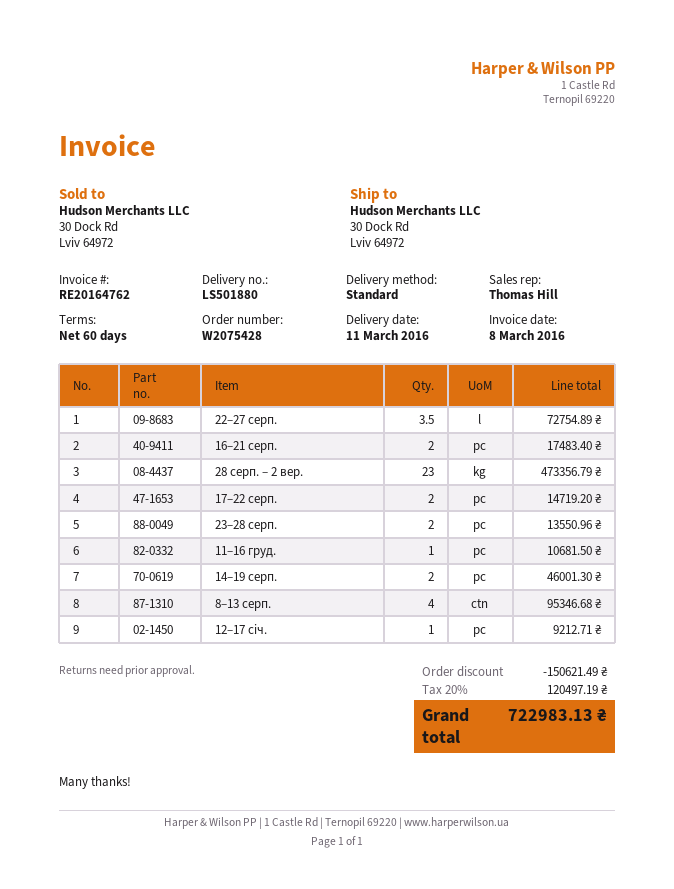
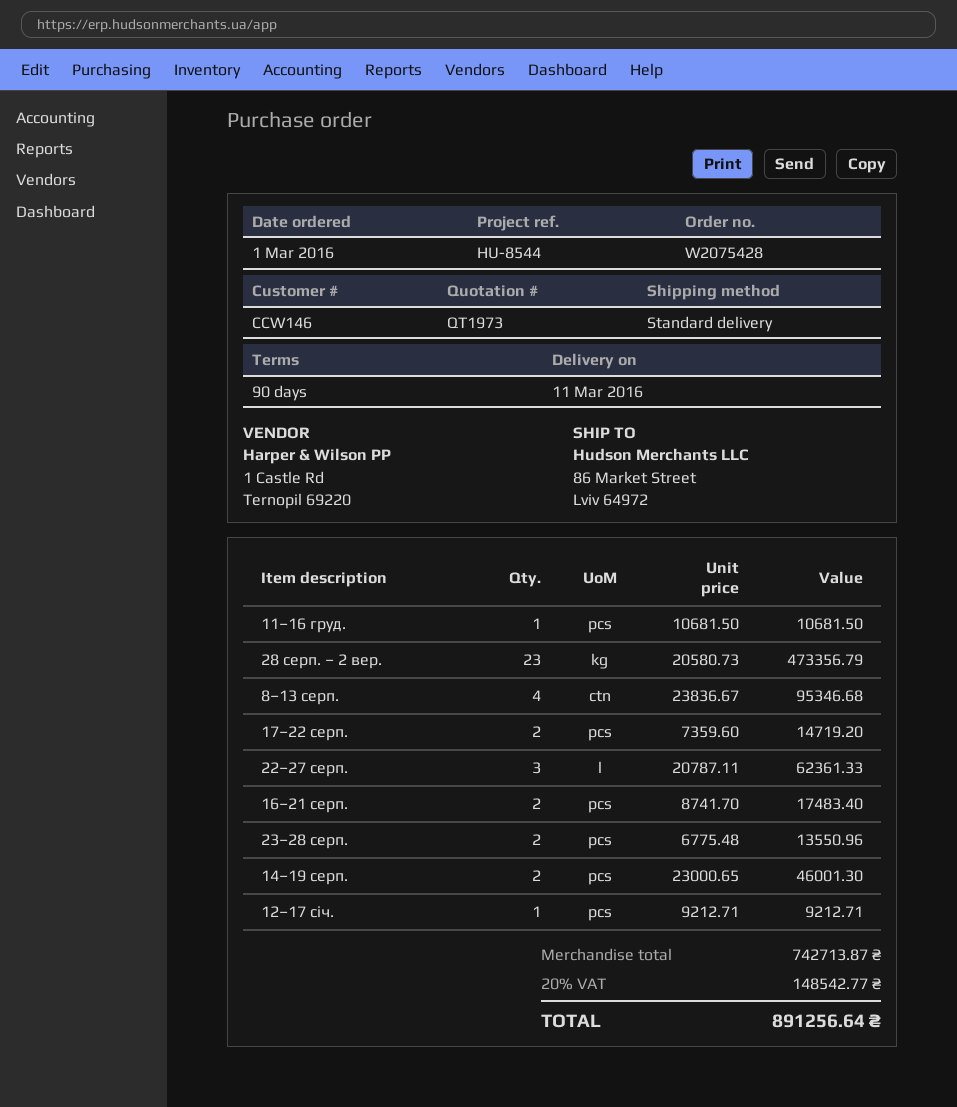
payment terms: 60 days -> 90 days
ship to: 30 Dock Rd, Lviv 64972 -> 86 Market Street, Lviv 64972
22–27 серп.: 3.5 for 72754.89 -> 3 for 62361.33
discount: 150621.49 -> none
tax: 20% = 120497.19 -> 20% = 148542.77
total: 722983.13 -> 891256.64

